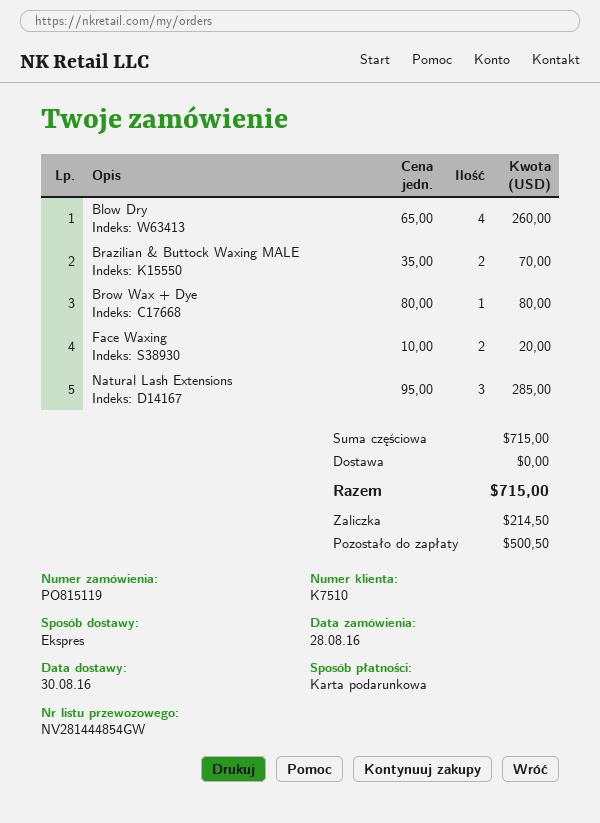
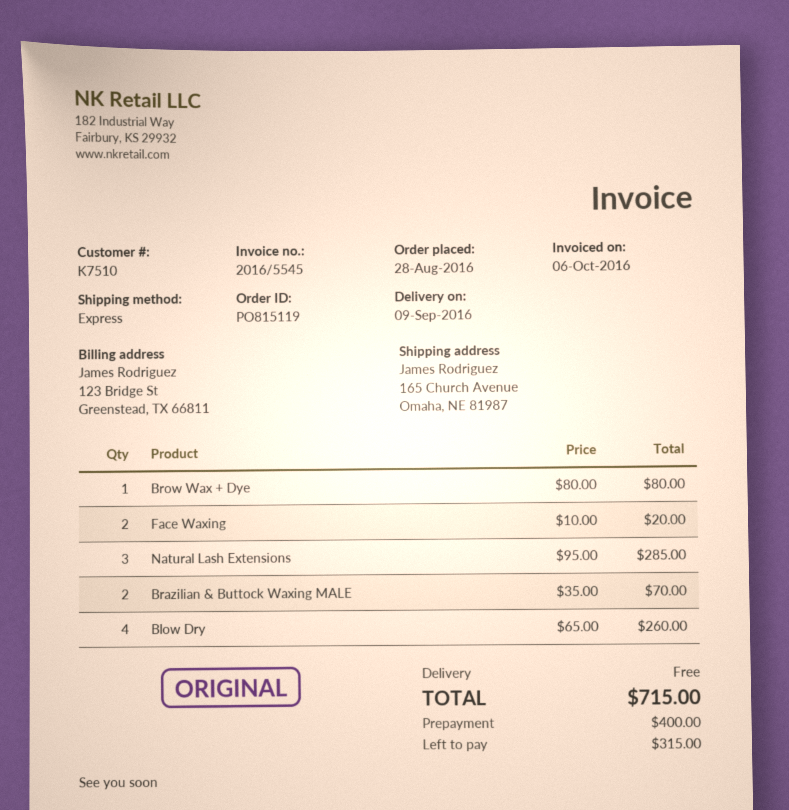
delivery date: 2016-08-30 -> 2016-09-09
deposit: 214.50 -> 400.00
balance: 500.50 -> 315.00

